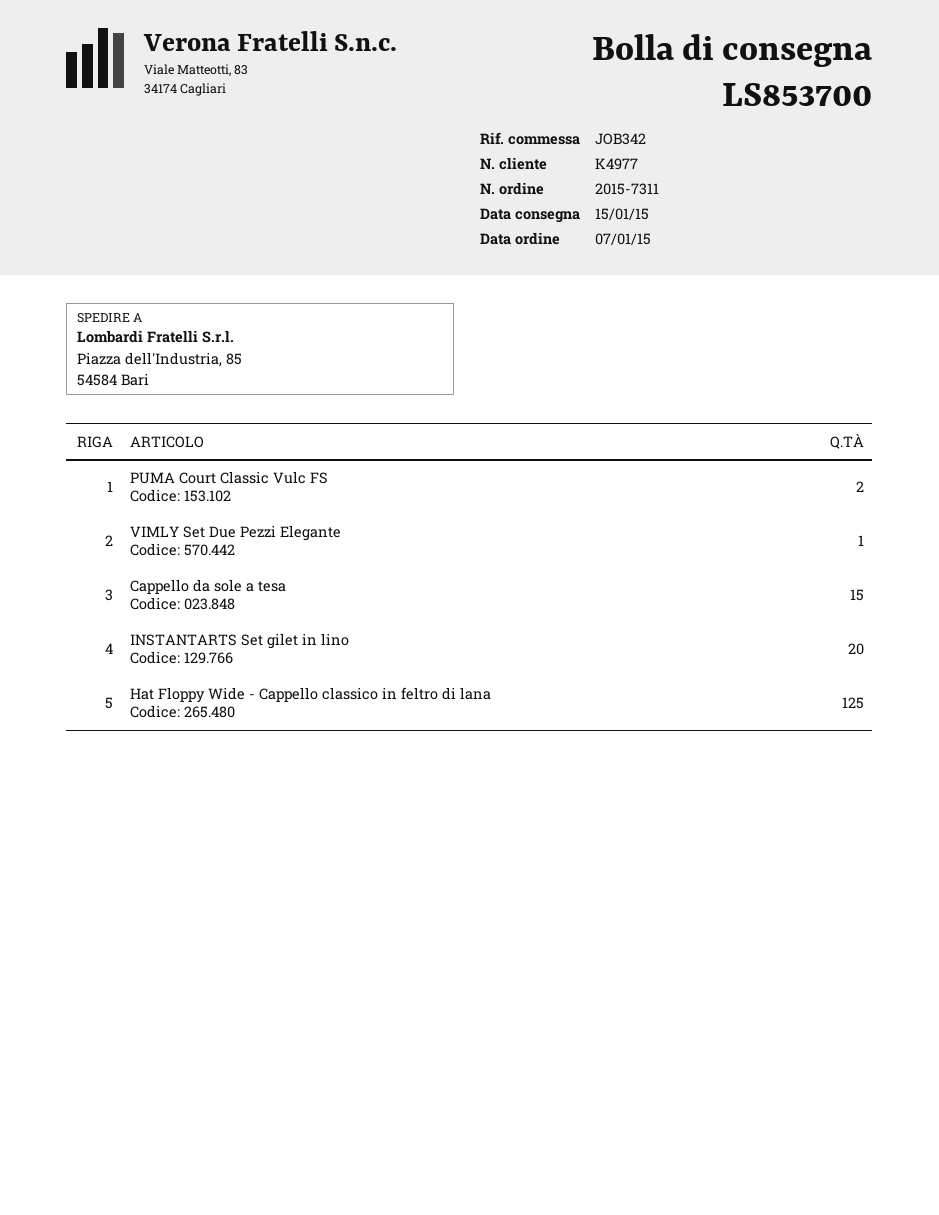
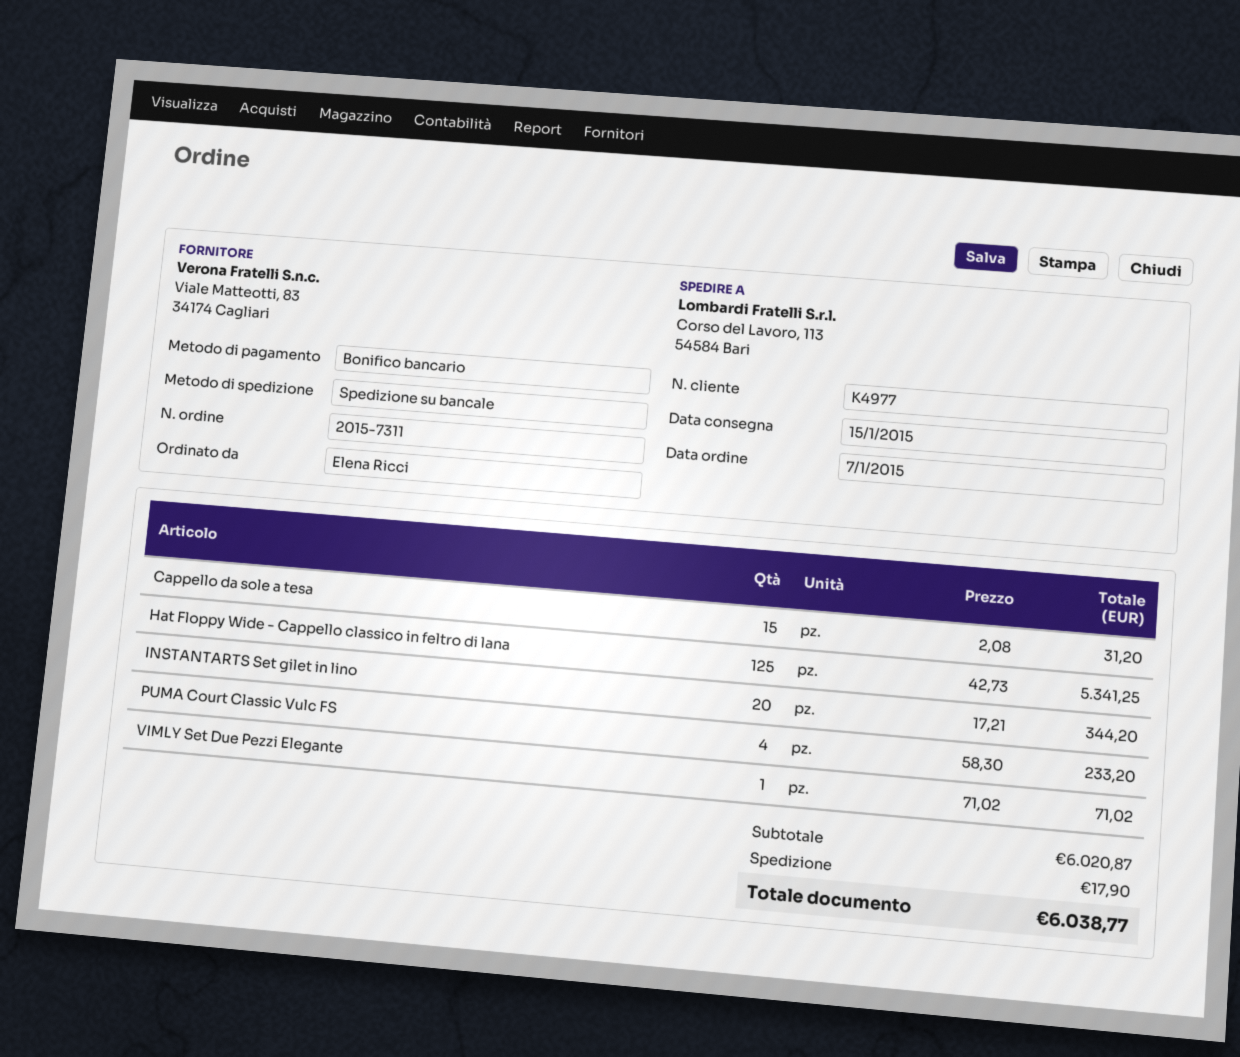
ship to: Piazza dell'Industria, 85, 54584 Bari -> Corso del Lavoro, 113, 54584 Bari
PUMA Court Classic Vulc FS: 2 -> 4

